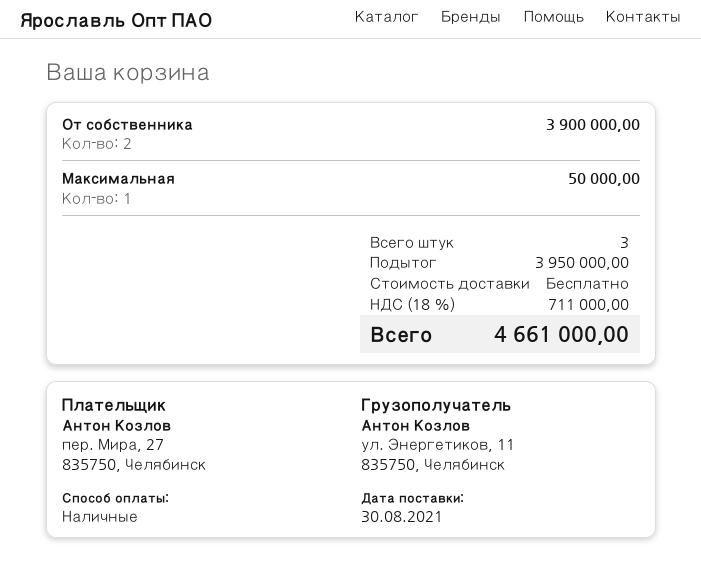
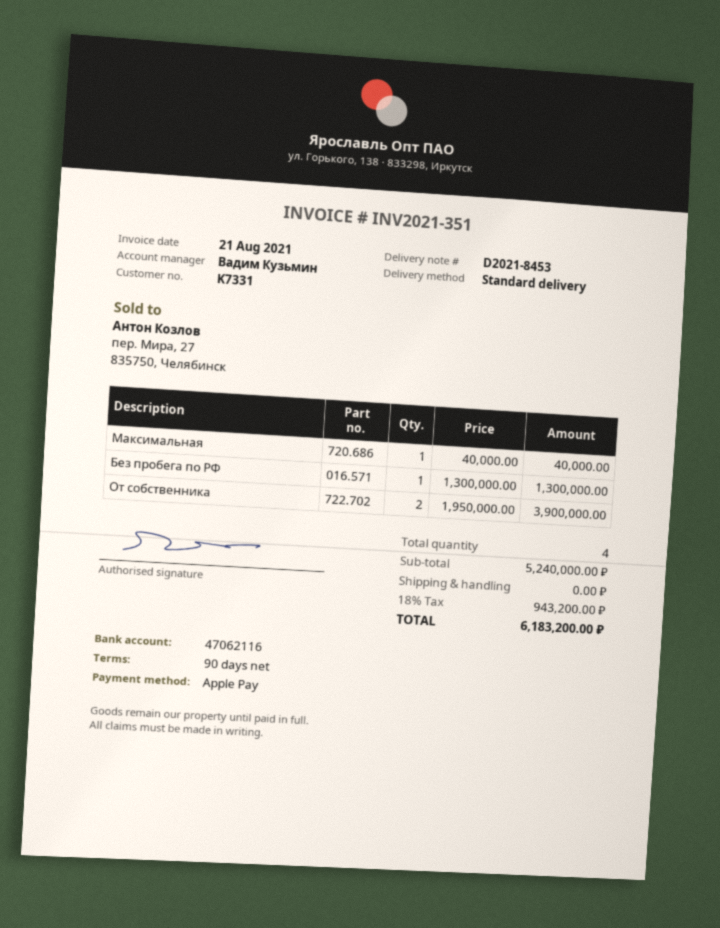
payment method: cash -> Apple Pay
Максимальная: 1 for 50000.00 -> 1 for 40000.00
Без пробега по РФ: none -> 1 for 1300000.00
total quantity: 3 -> 4
subtotal: 3950000.00 -> 5240000.00
tax: 18% = 711000.00 -> 18% = 943200.00
total: 4661000.00 -> 6183200.00

